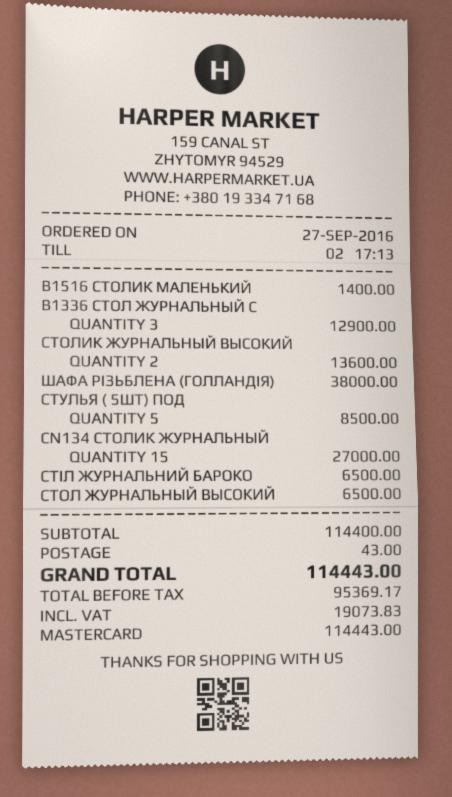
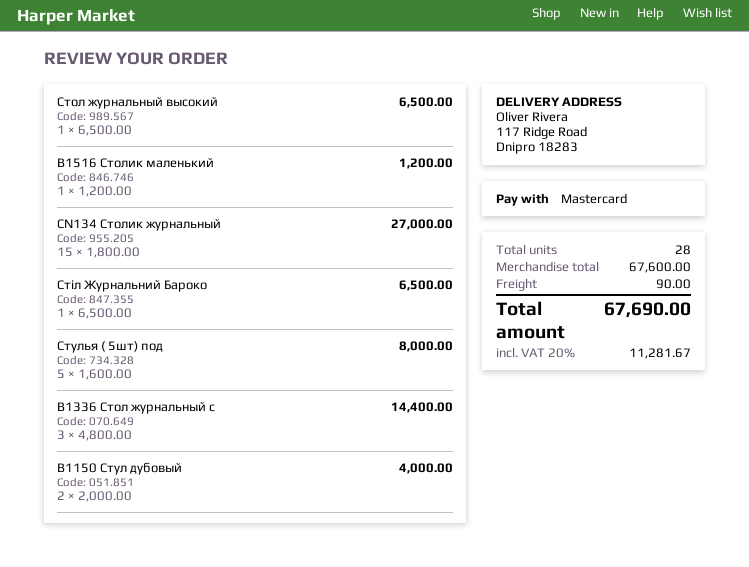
В1516 СТОЛИК МАЛЕНЬКИЙ: 1 for 1400.00 -> 1 for 1200.00
В1336 СТОЛ ЖУРНАЛЬНЫЙ С: 3 for 12900.00 -> 3 for 14400.00
СТОЛИК ЖУРНАЛЬНЫЙ ВЫСОКИЙ: 2 for 13600.00 -> none
ШАФА РІЗЬБЛЕНА (ГОЛЛАНДІЯ): 1 for 38000.00 -> none
СТУЛЬЯ ( 5ШТ) ПОД: 5 for 8500.00 -> 5 for 8000.00
В1150 Стул дубовый: none -> 2 for 4000.00
subtotal: 114400.00 -> 67600.00
shipping: 43.00 -> 90.00
tax: 19073.83 -> 11281.67
total: 114443.00 -> 67690.00

